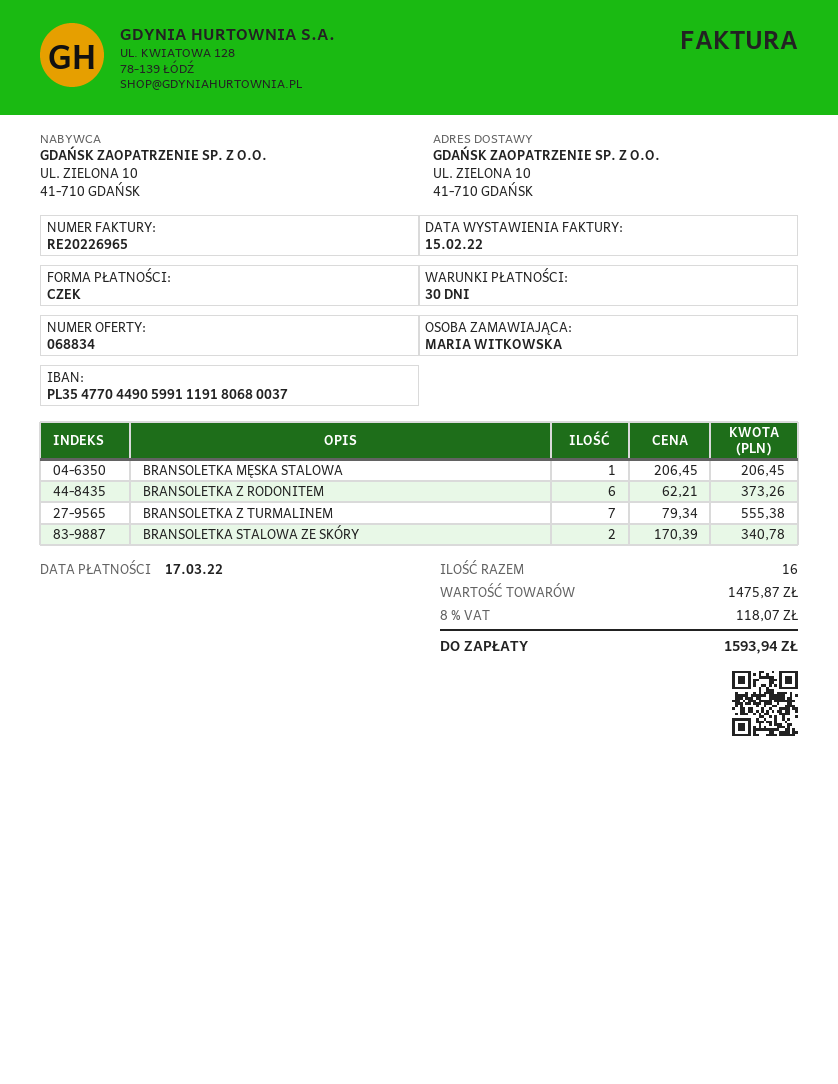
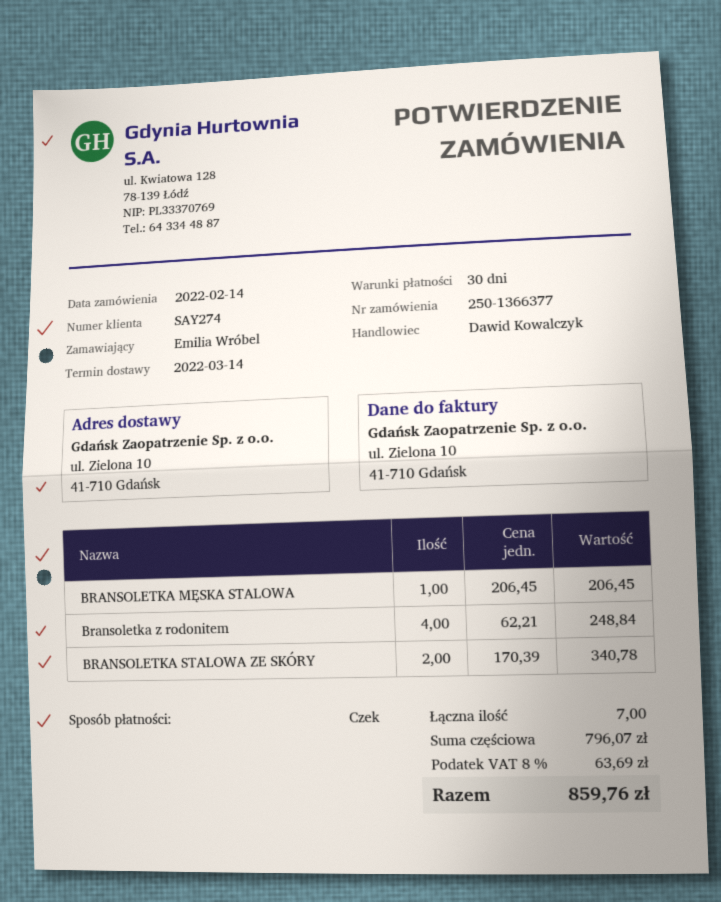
ordered by: MARIA WITKOWSKA -> Emilia Wróbel
BRANSOLETKA Z RODONITEM: 6 x 62.21 = 373.26 -> 4 x 62.21 = 248.84
BRANSOLETKA Z TURMALINEM: 7 x 79.34 = 555.38 -> none
total quantity: 16 -> 7
subtotal: 1475.87 -> 796.07
tax: 8% = 118.07 -> 8% = 63.69
total: 1593.94 -> 859.76

